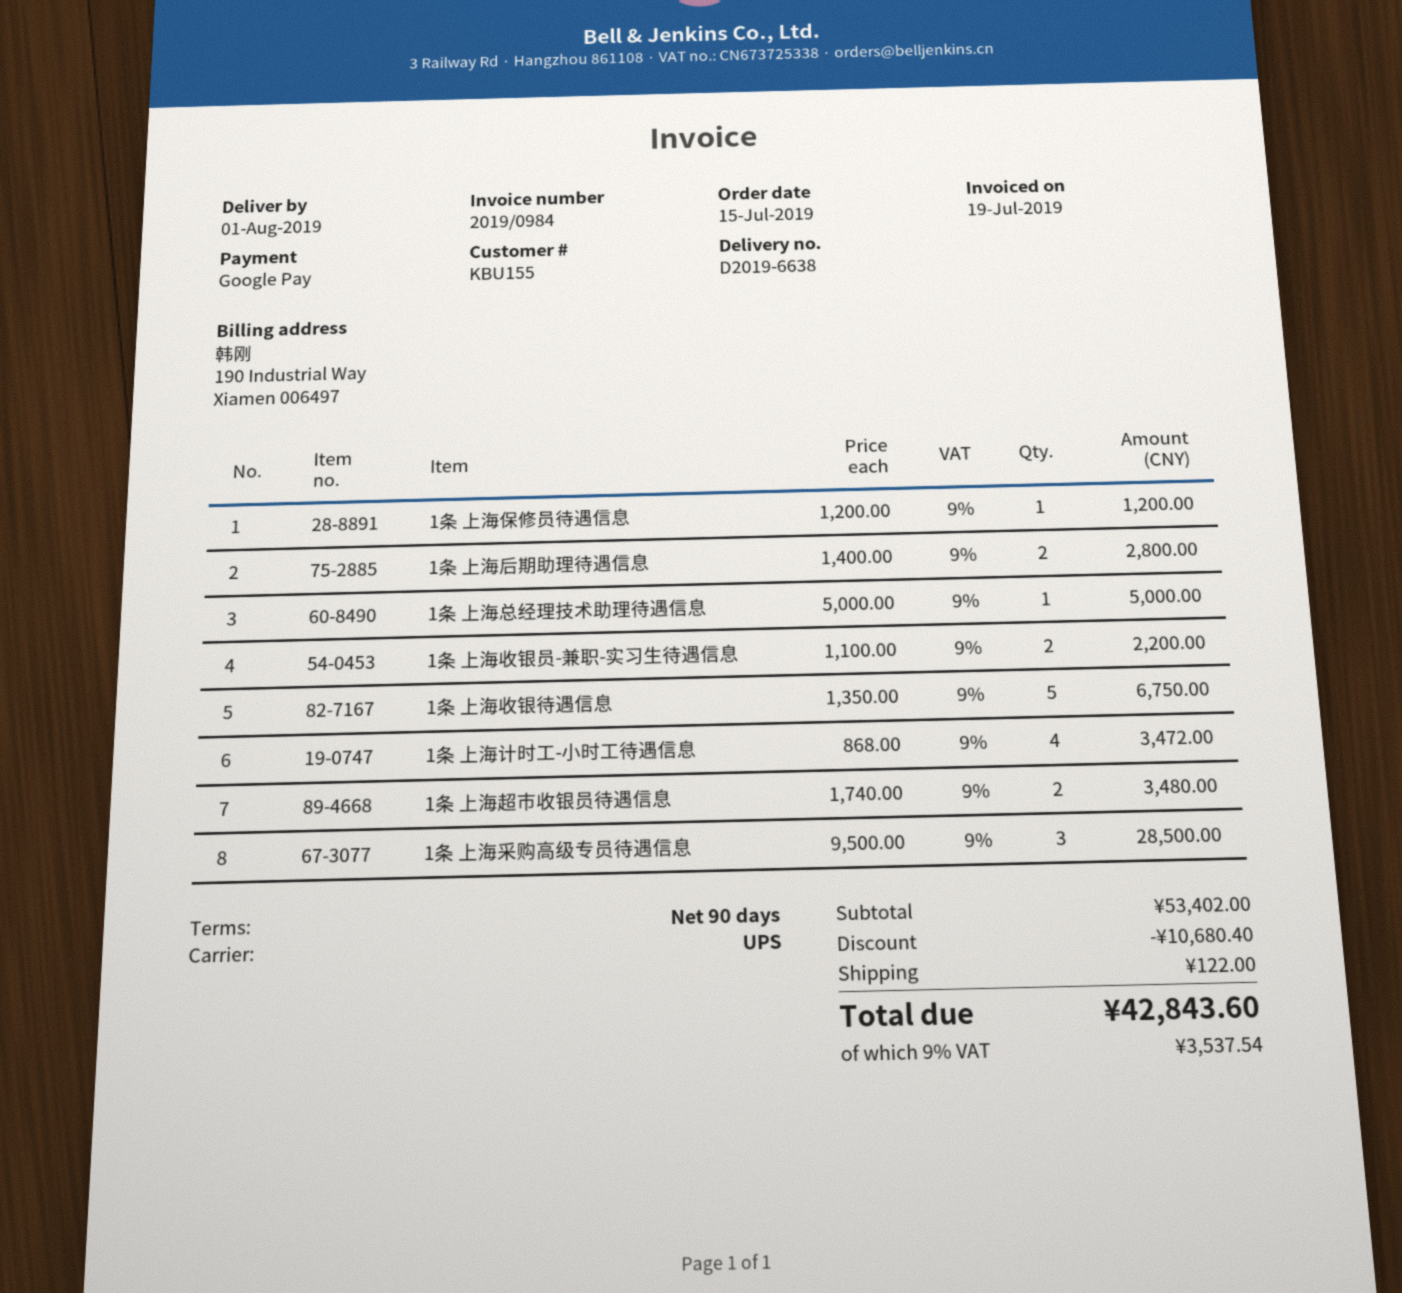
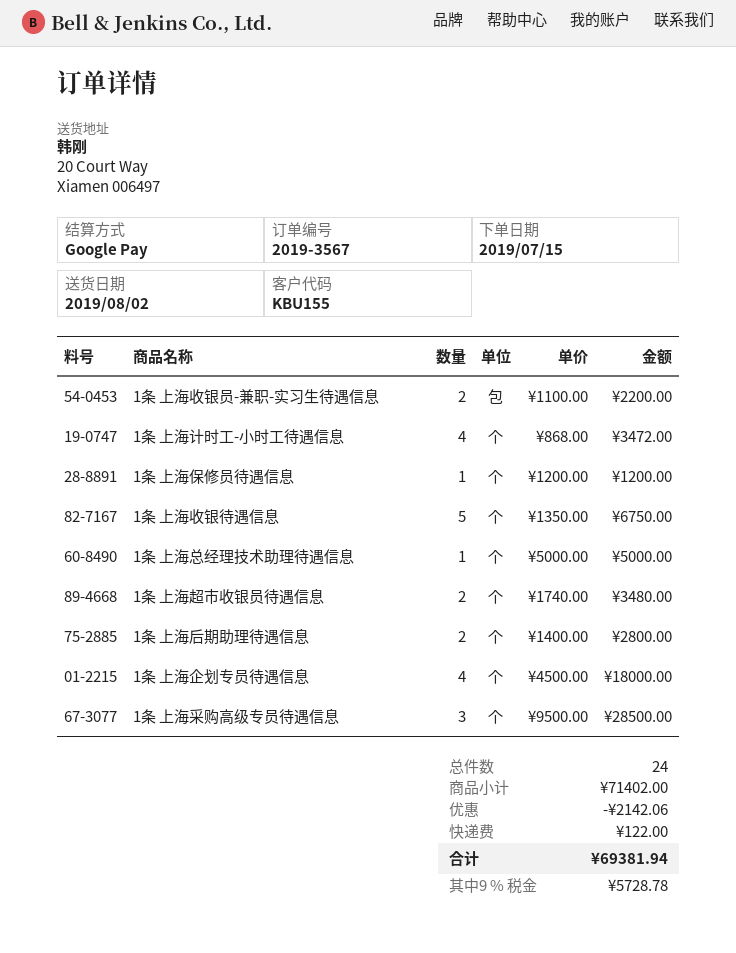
delivery date: 2019-08-01 -> 2019-08-02
1条 上海企划专员待遇信息: none -> 4 x 4500.00 = 18000.00
subtotal: 53402.00 -> 71402.00
discount: 10680.40 -> 2142.06
tax: 9% = 3537.54 -> 9% = 5728.78
total: 42843.60 -> 69381.94

